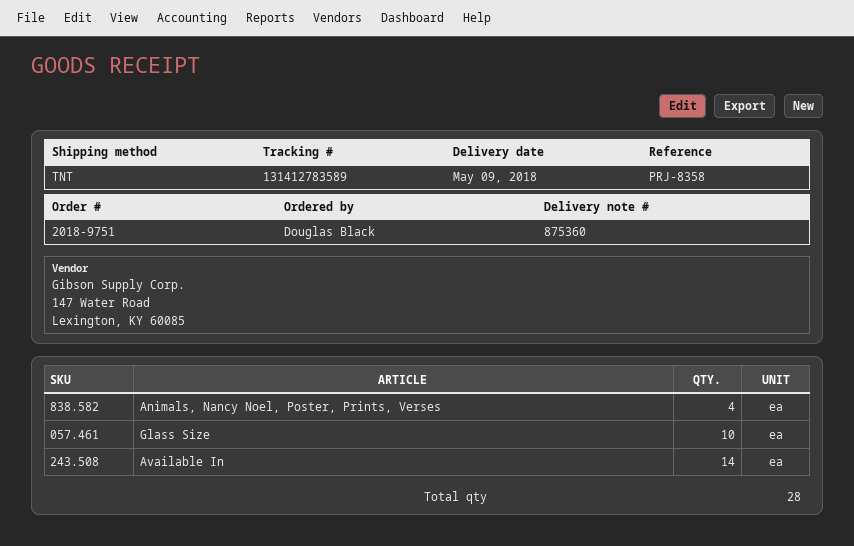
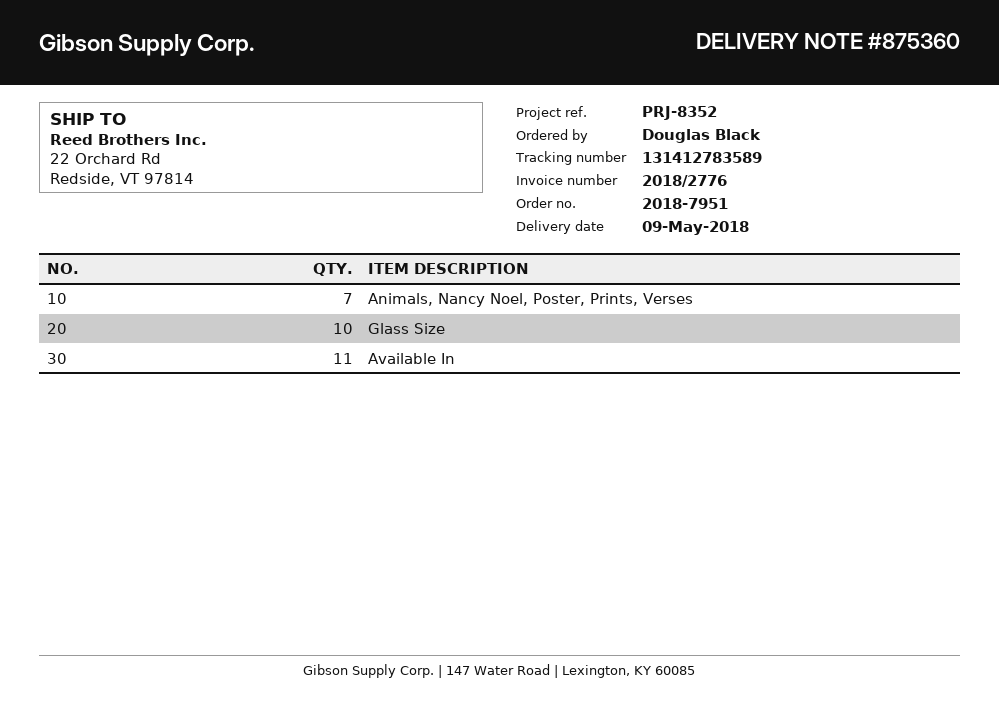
order number: 2018-9751 -> 2018-7951
reference: PRJ-8358 -> PRJ-8352
Animals, Nancy Noel, Poster, Prints, Verses: 4 -> 7
Available In: 14 -> 11

